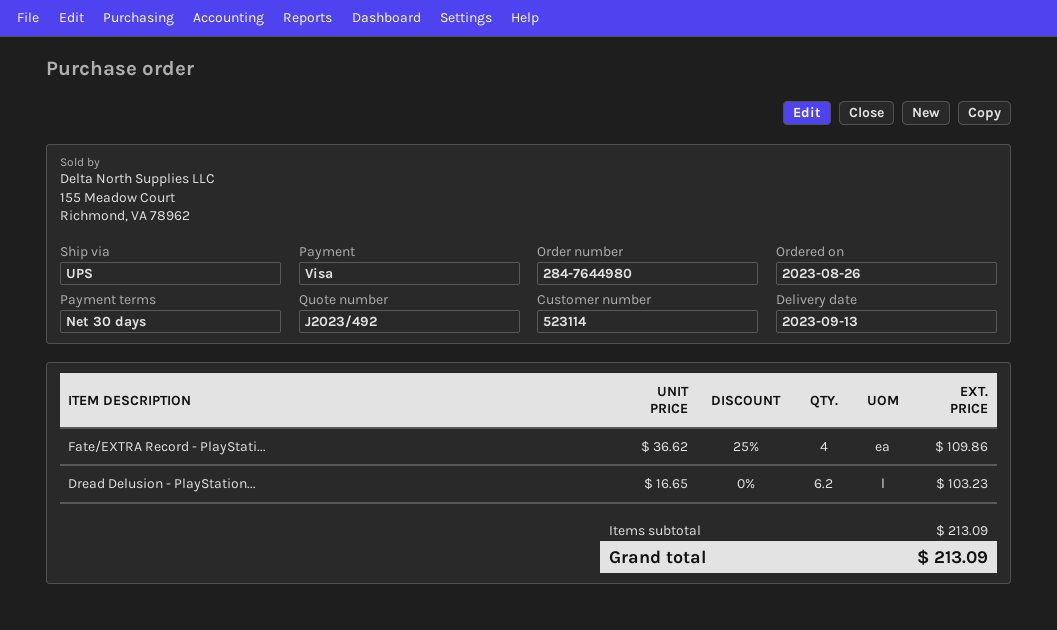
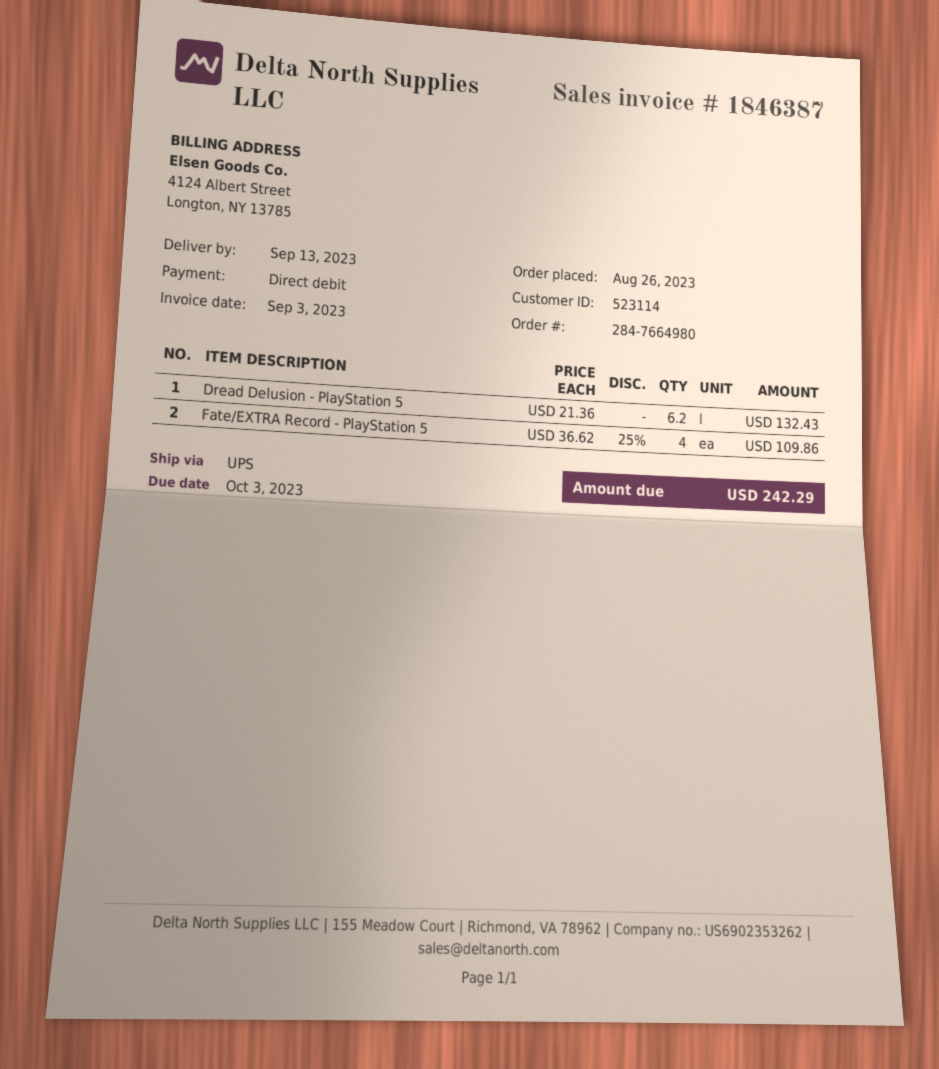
order number: 284-7644980 -> 284-7664980
payment method: Visa -> direct debit
Dread Delusion - PlayStation...: 6.2 x 16.65 = 103.23 -> 6.2 x 21.36 = 132.43
total: 213.09 -> 242.29

